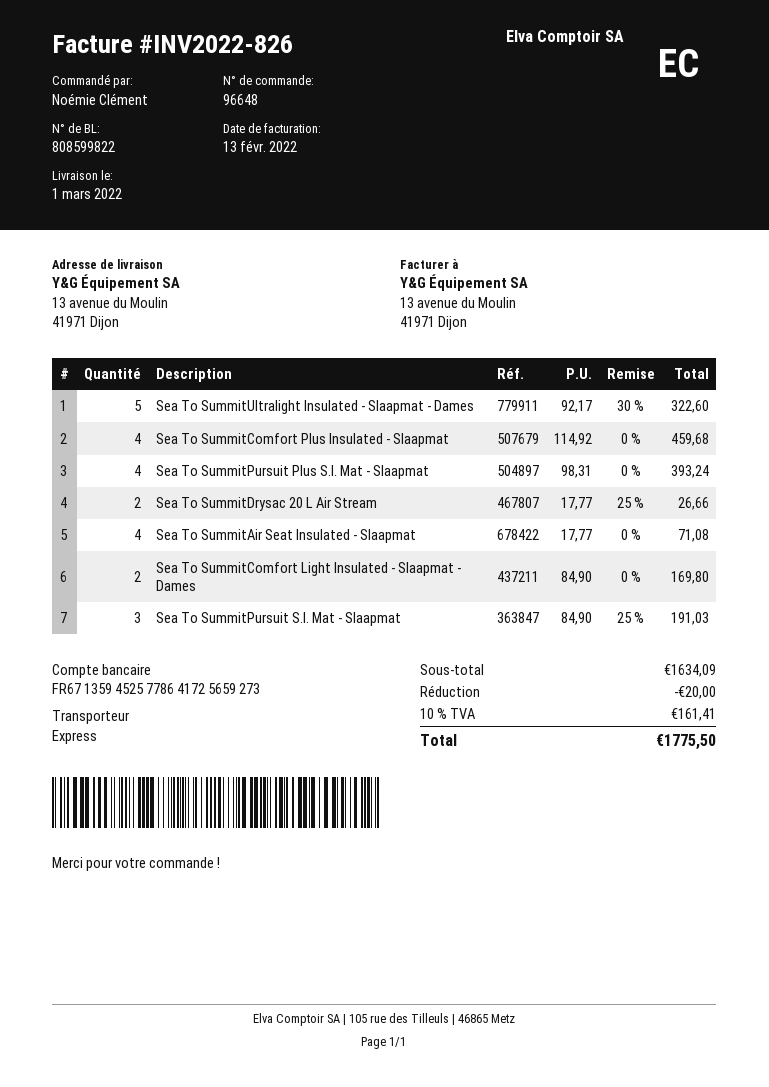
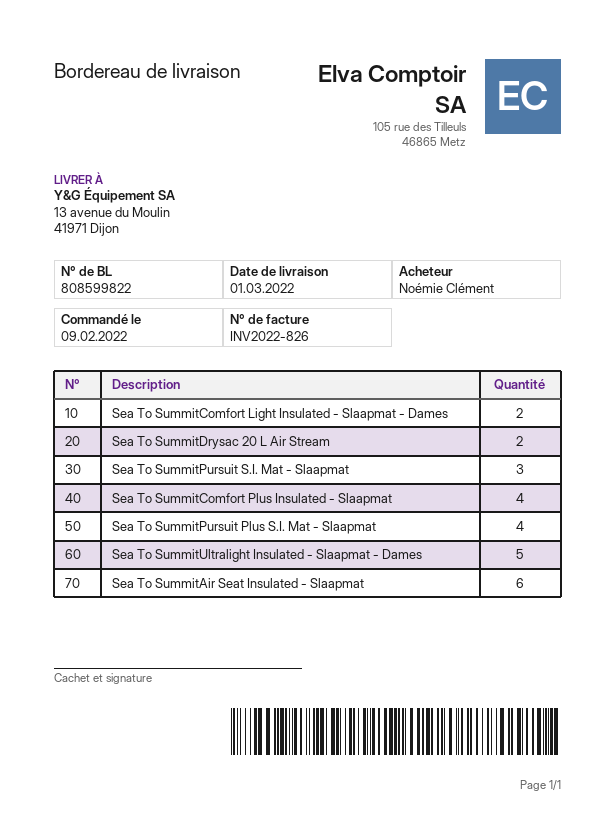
Sea To SummitAir Seat Insulated - Slaapmat: 4 -> 6

